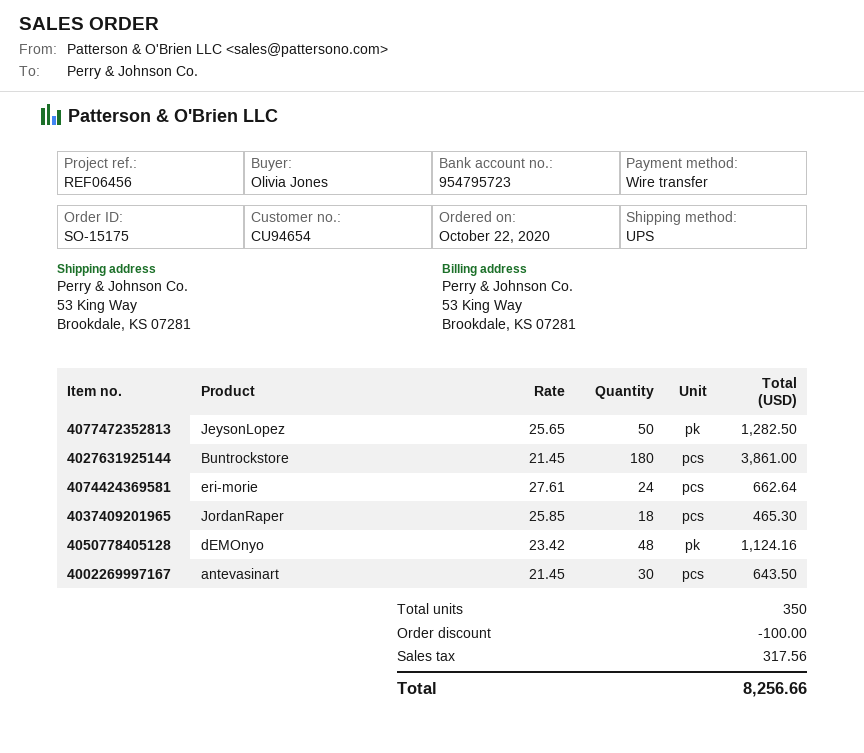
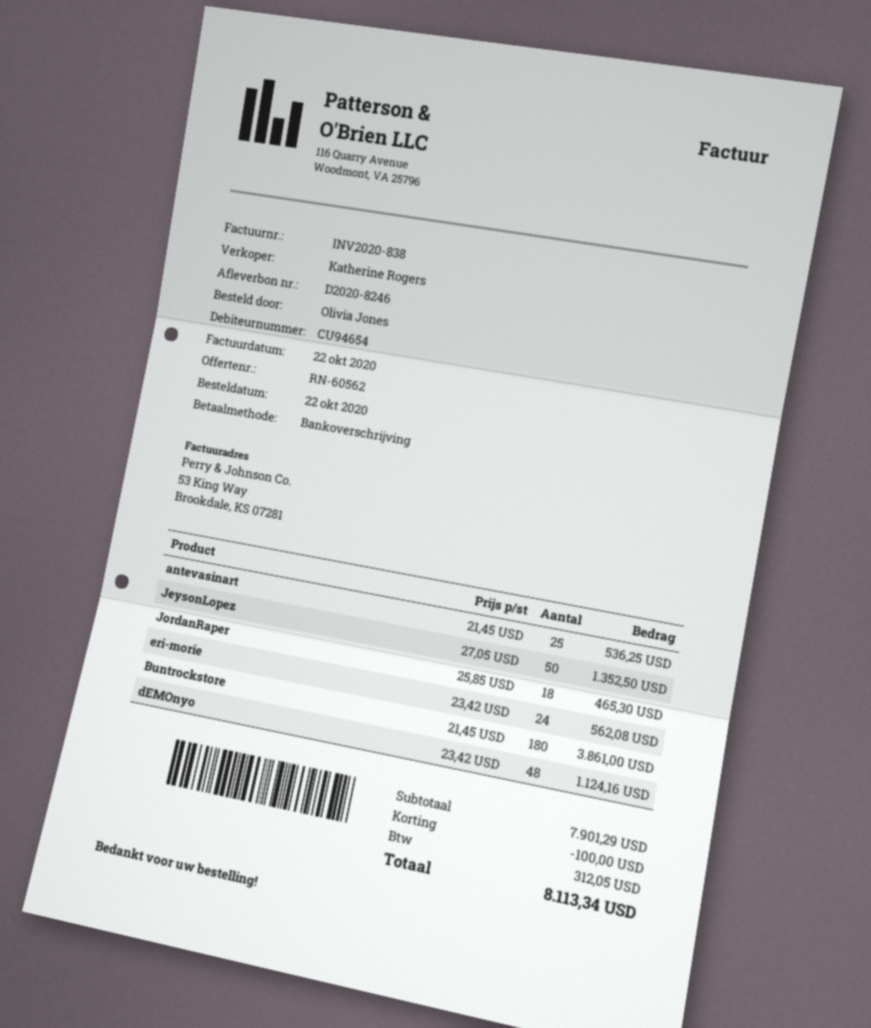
JeysonLopez: 50 x 25.65 = 1282.50 -> 50 x 27.05 = 1352.50
eri-morie: 24 x 27.61 = 662.64 -> 24 x 23.42 = 562.08
antevasinart: 30 x 21.45 = 643.50 -> 25 x 21.45 = 536.25
tax: 317.56 -> 312.05
total: 8256.66 -> 8113.34

